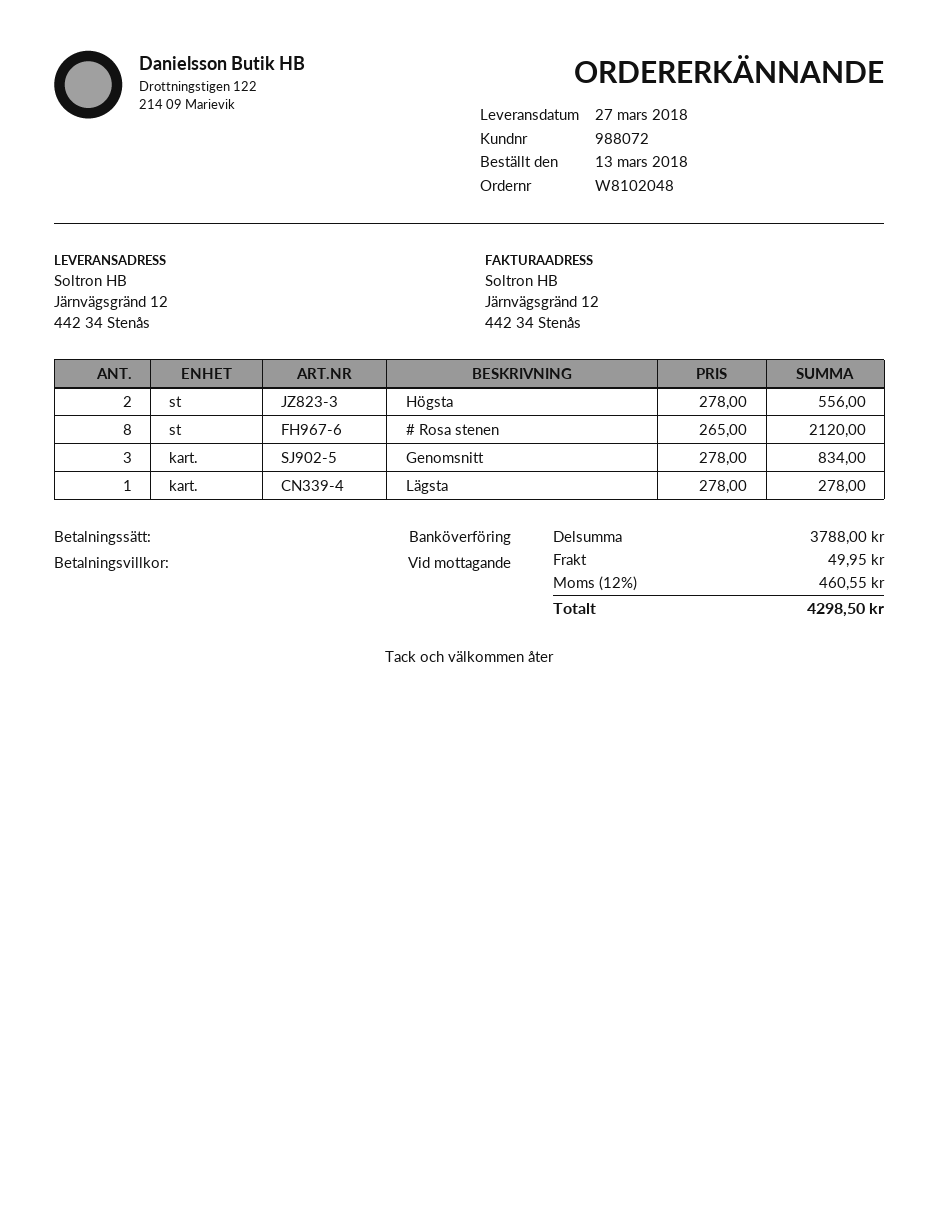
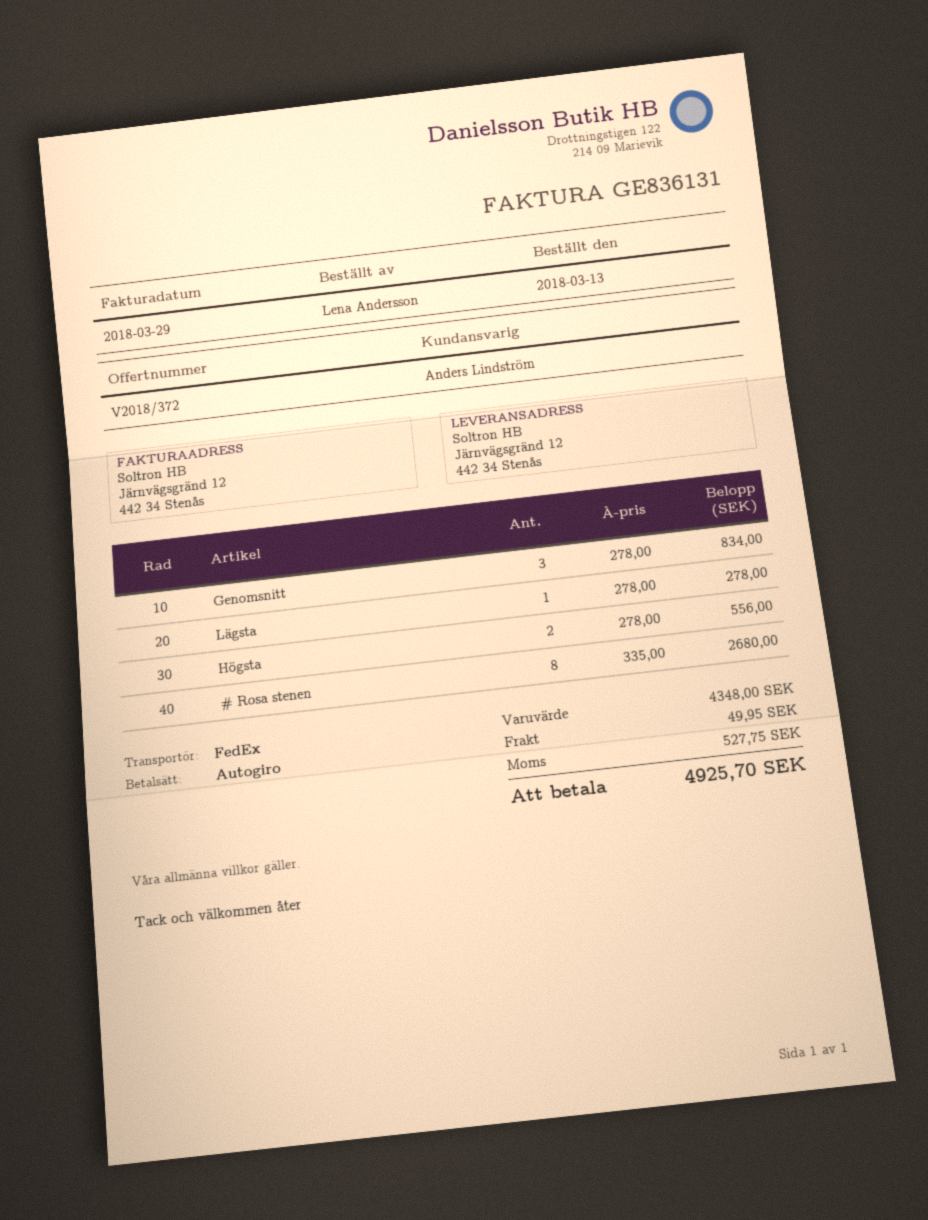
payment method: bank transfer -> direct debit
# Rosa stenen: 8 x 265.00 = 2120.00 -> 8 x 335.00 = 2680.00
subtotal: 3788.00 -> 4348.00
tax: 460.55 -> 527.75
total: 4298.50 -> 4925.70

